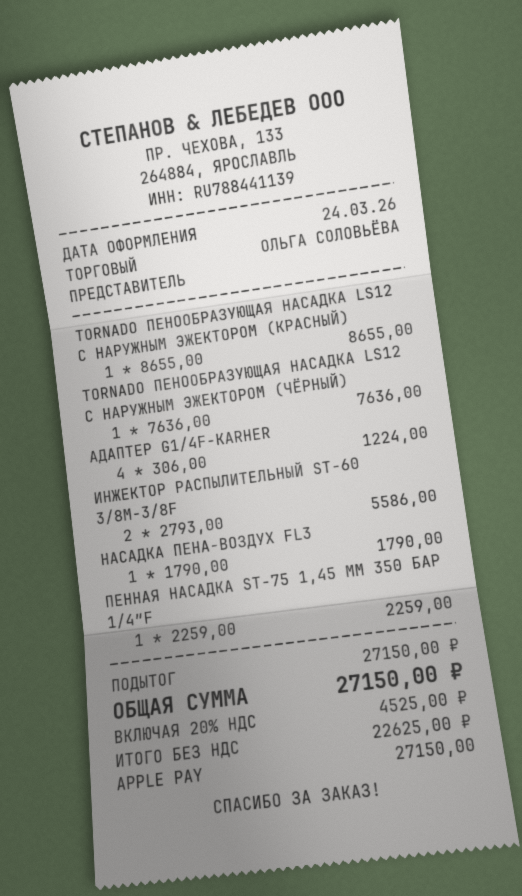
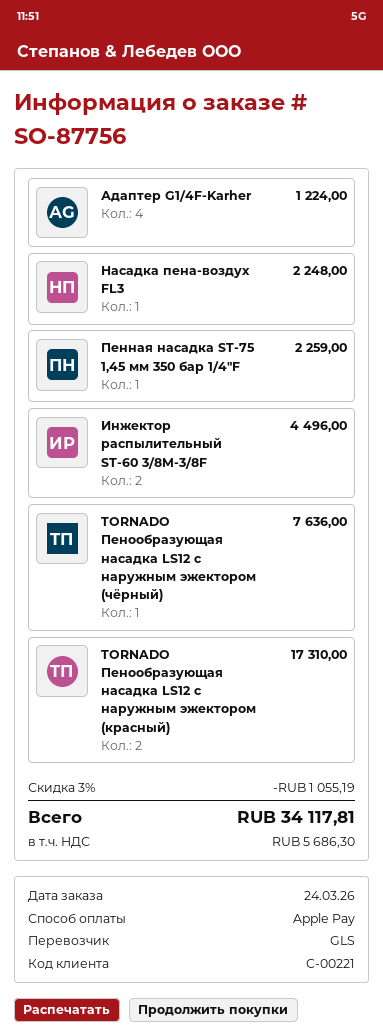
TORNADO ПЕНООБРАЗУЮЩАЯ НАСАДКА LS12 С НАРУЖНЫМ ЭЖЕКТОРОМ (КРАСНЫЙ): 1 for 8655.00 -> 2 for 17310.00
ИНЖЕКТОР РАСПЫЛИТЕЛЬНЫЙ ST-60 3/8M-3/8F: 2 for 5586.00 -> 2 for 4496.00
НАСАДКА ПЕНА-ВОЗДУХ FL3: 1 for 1790.00 -> 1 for 2248.00
discount: none -> 3% = 1055.19
tax: 4525.00 -> 5686.30
total: 27150.00 -> 34117.81

